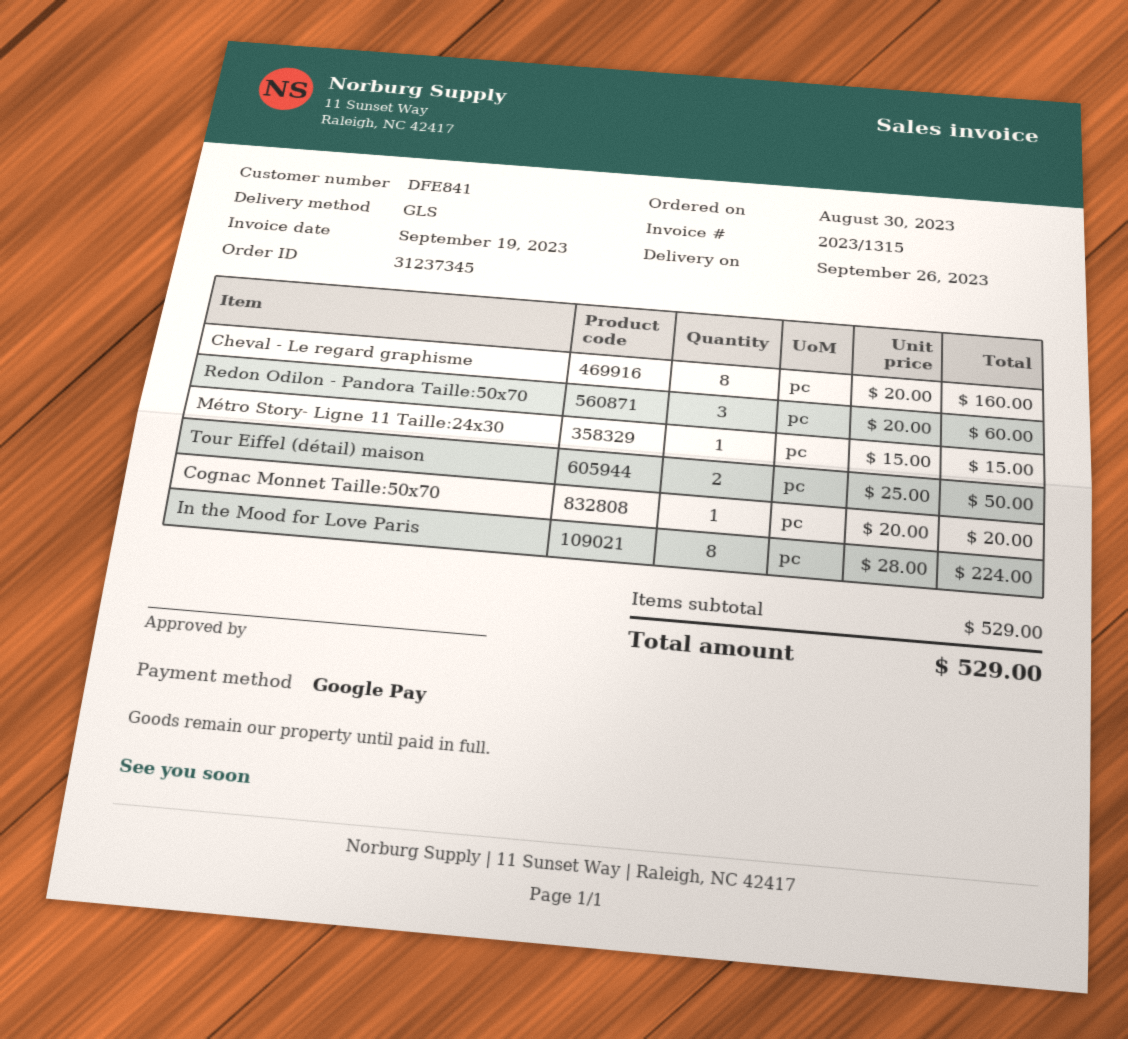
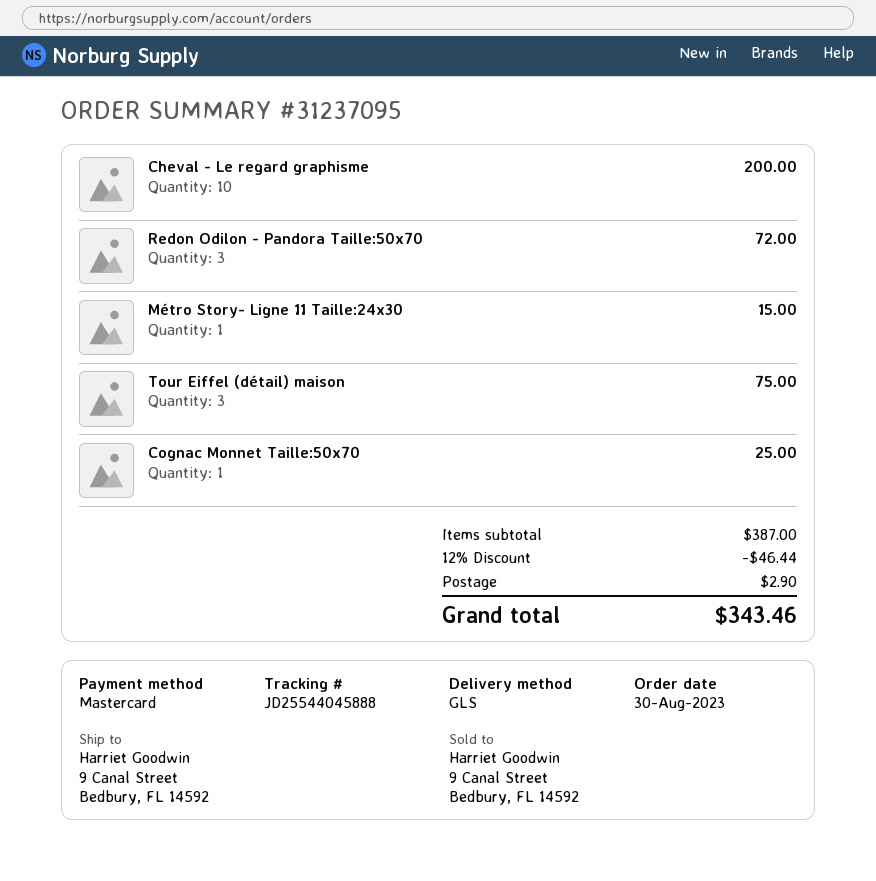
order number: 31237345 -> 31237095
payment method: Google Pay -> Mastercard
Cheval - Le regard graphisme: 8 for 160.00 -> 10 for 200.00
Redon Odilon - Pandora Taille:50x70: 3 for 60.00 -> 3 for 72.00
Tour Eiffel (détail) maison: 2 for 50.00 -> 3 for 75.00
Cognac Monnet Taille:50x70: 1 for 20.00 -> 1 for 25.00
In the Mood for Love Paris: 8 for 224.00 -> none
subtotal: 529.00 -> 387.00
discount: none -> 12% = 46.44
shipping: none -> 2.90
total: 529.00 -> 343.46

